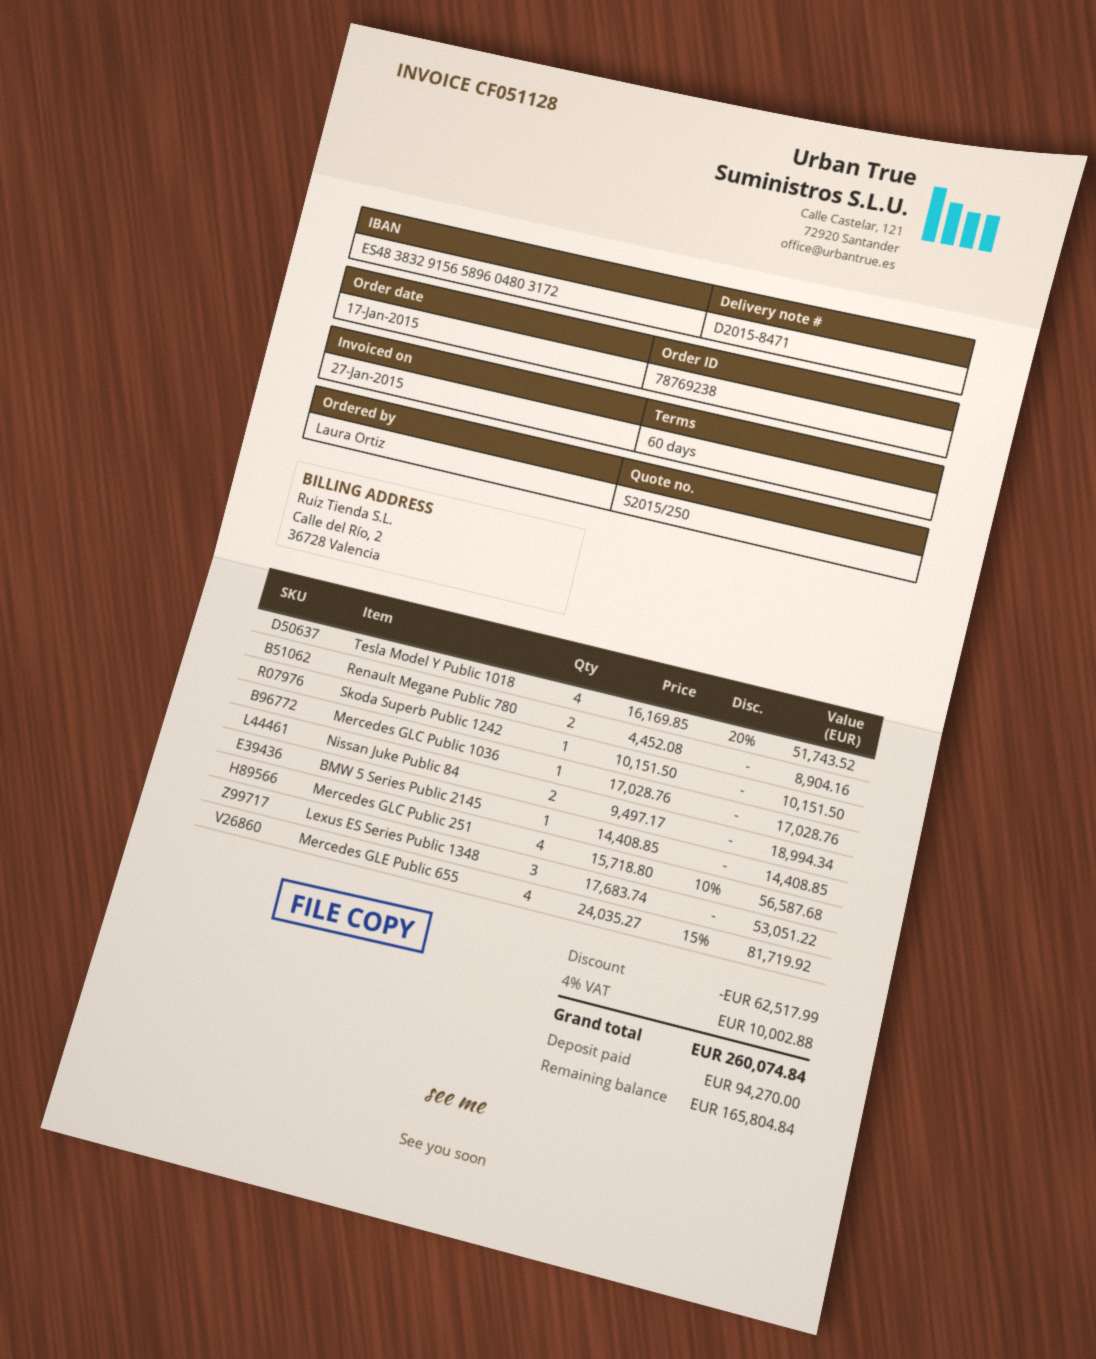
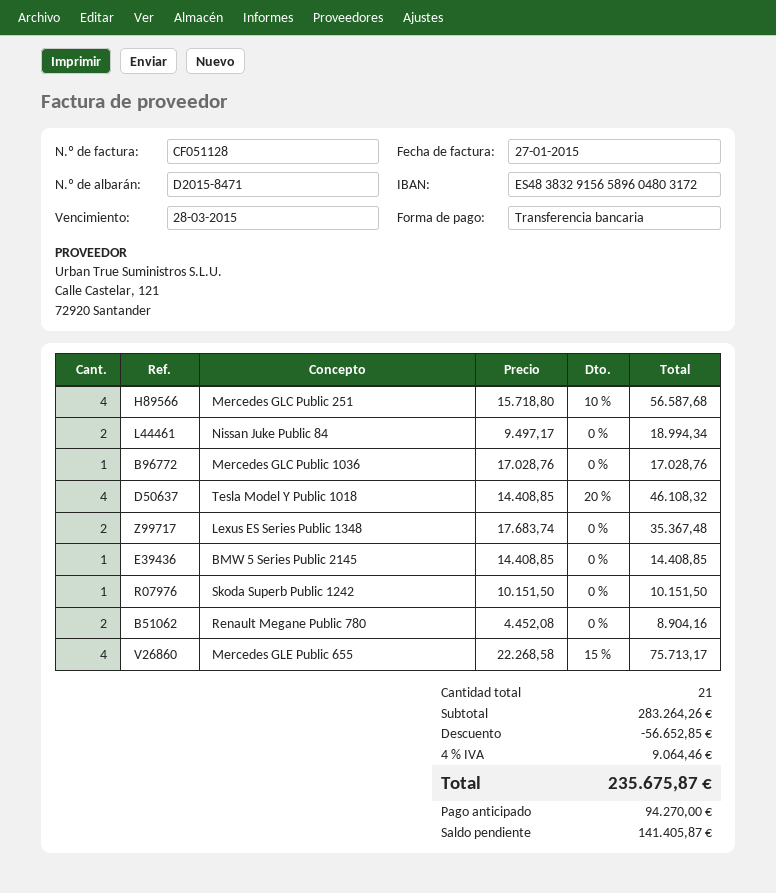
Tesla Model Y Public 1018: 4 x 16169.85 - 20% = 51743.52 -> 4 x 14408.85 - 20% = 46108.32
Lexus ES Series Public 1348: 3 x 17683.74 = 53051.22 -> 2 x 17683.74 = 35367.48
Mercedes GLE Public 655: 4 x 24035.27 - 15% = 81719.92 -> 4 x 22268.58 - 15% = 75713.17
discount: 62517.99 -> 56652.85
tax: 4% = 10002.88 -> 4% = 9064.46
total: 260074.84 -> 235675.87
balance: 165804.84 -> 141405.87

